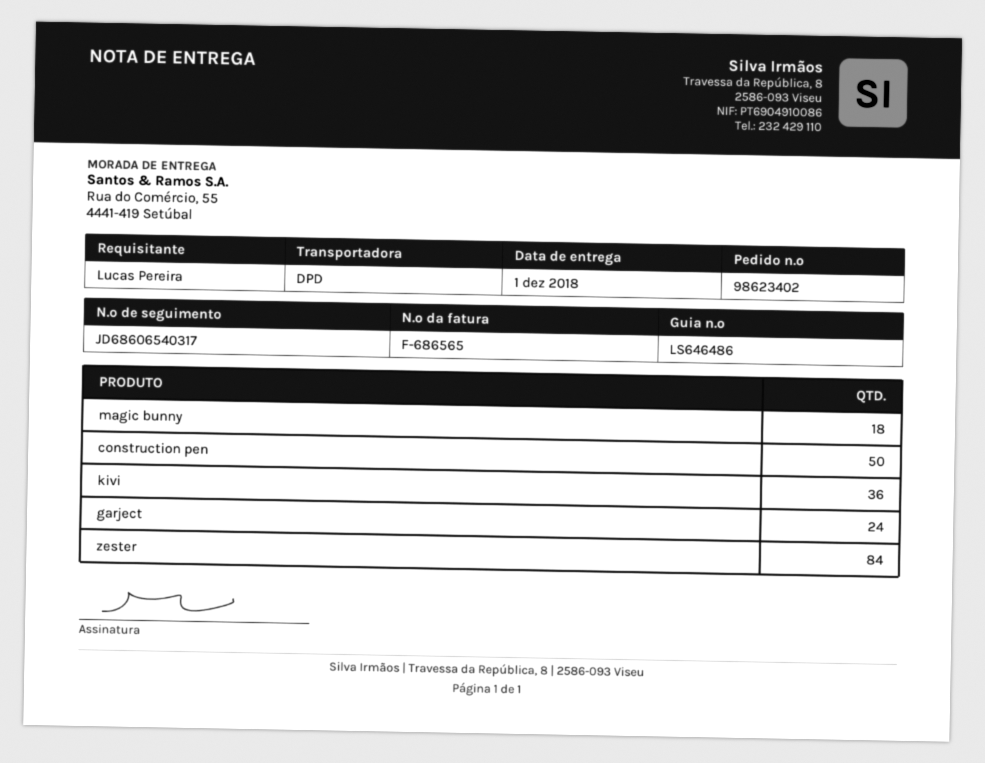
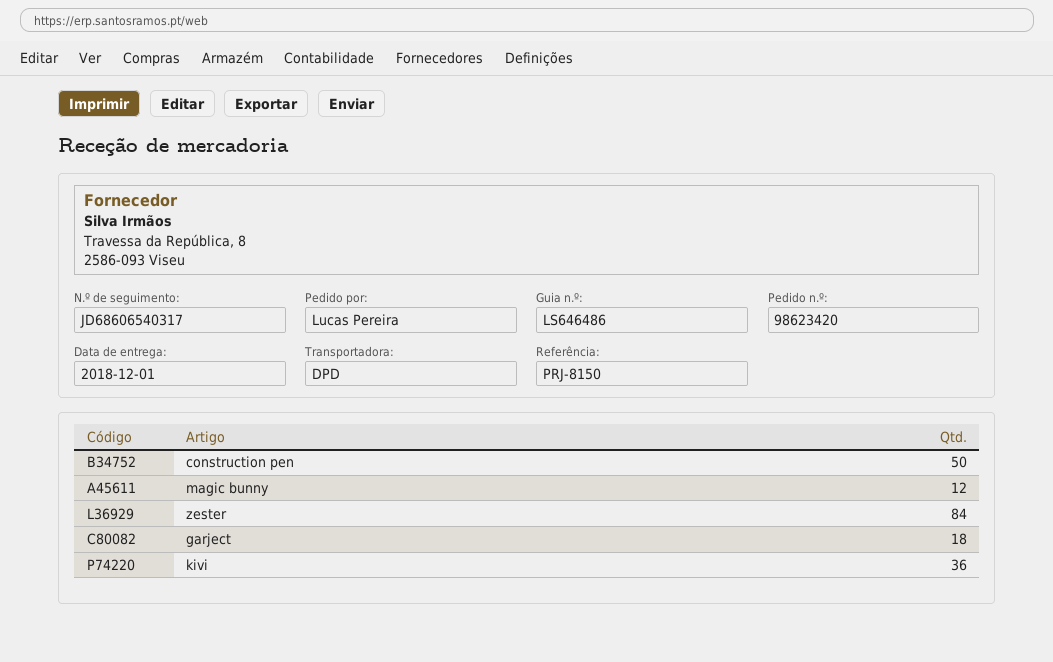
order number: 98623402 -> 98623420
magic bunny: 18 -> 12
garject: 24 -> 18

